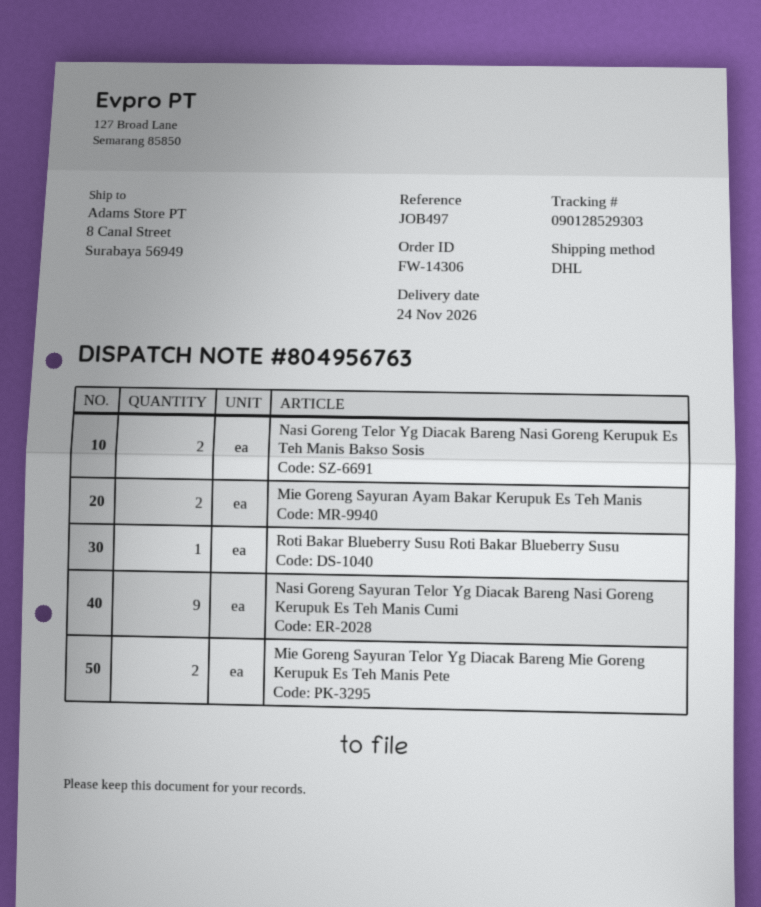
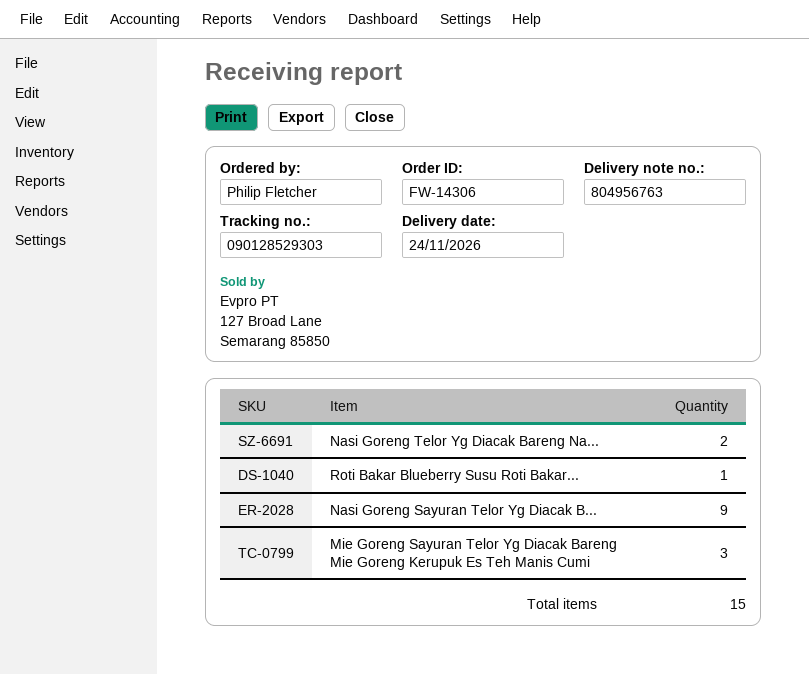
Mie Goreng Sayuran Ayam Bakar Kerupuk Es Teh Manis: 2 -> none
Mie Goreng Sayuran Telor Yg Diacak Bareng Mie Goreng Kerupuk Es Teh Manis Pete: 2 -> none
Mie Goreng Sayuran Telor Yg Diacak Bareng Mie Goreng Kerupuk Es Teh Manis Cumi: none -> 3

